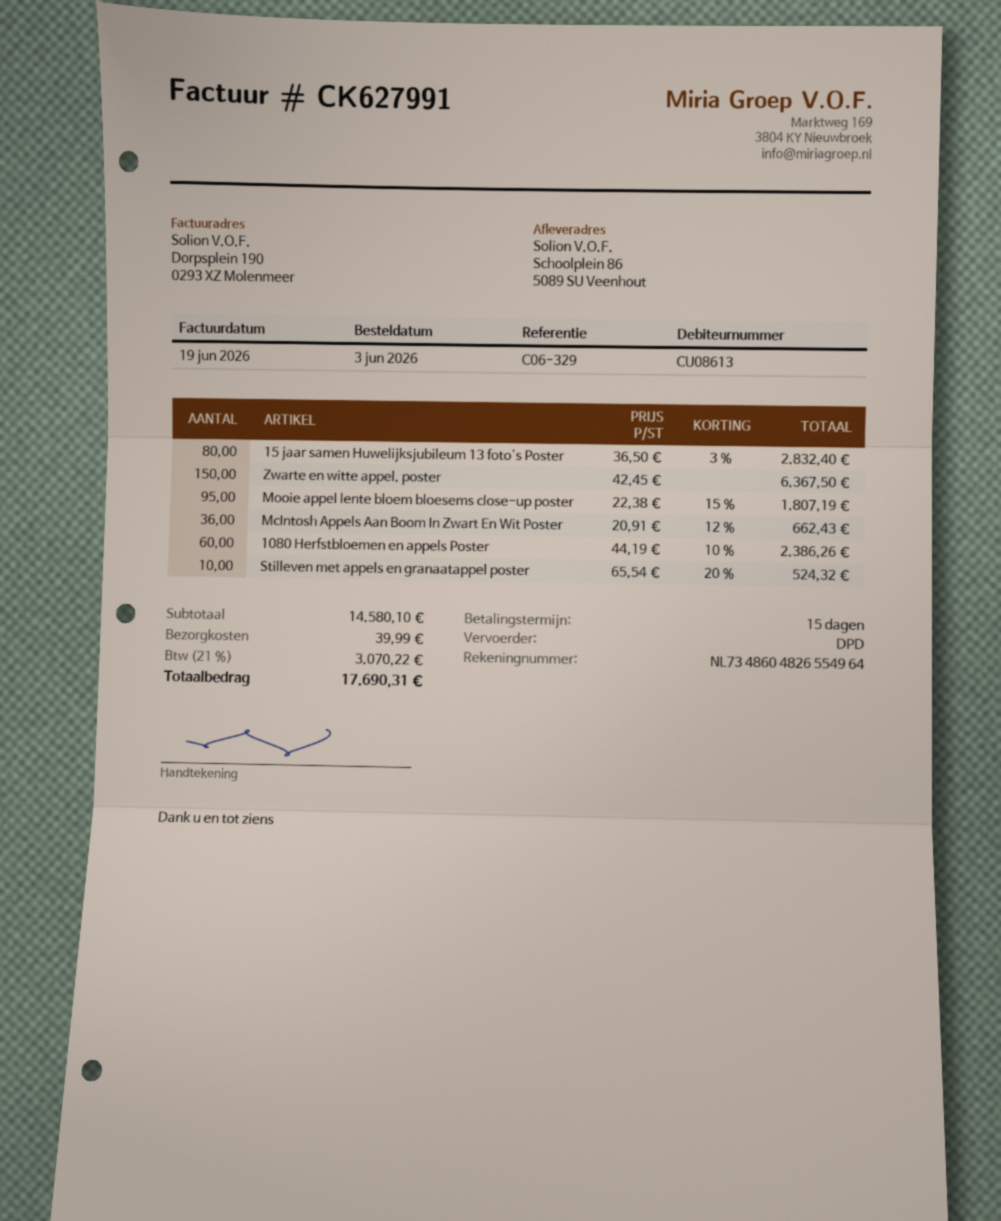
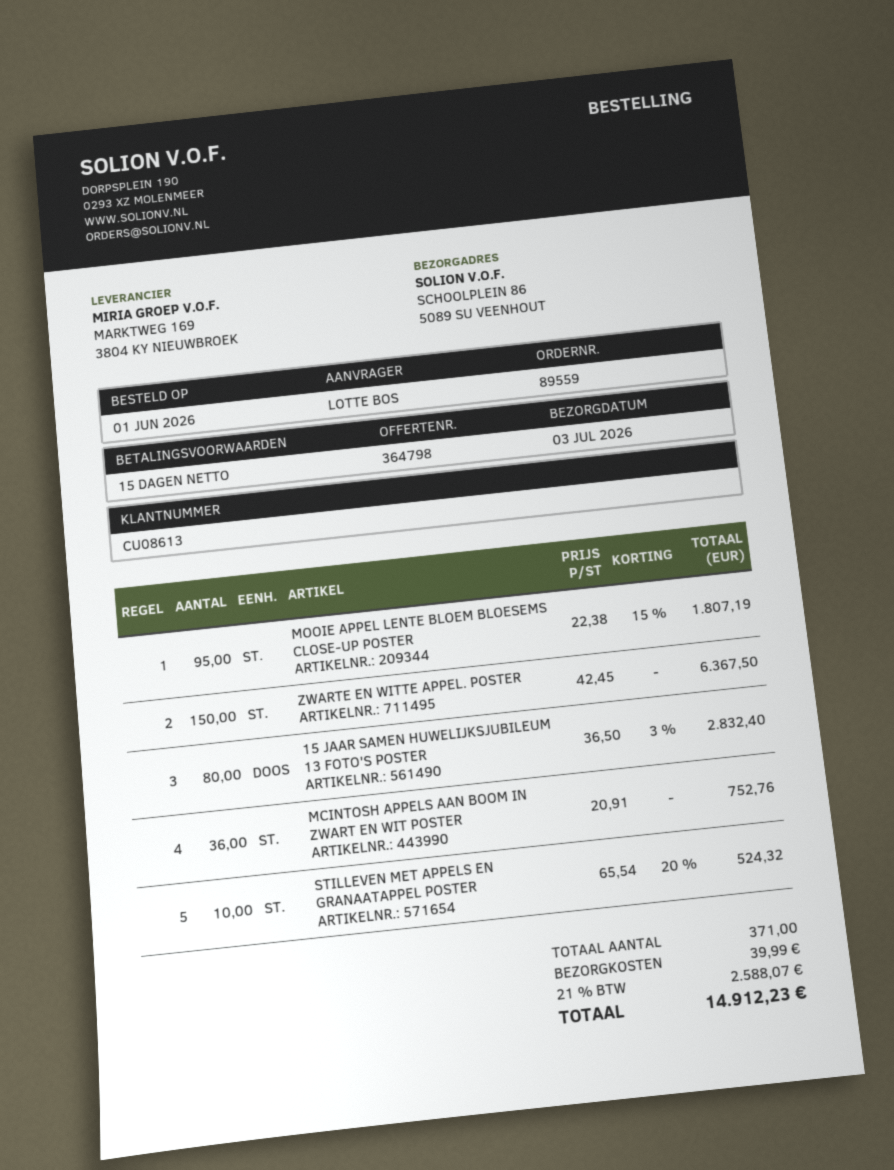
order date: 2026-06-03 -> 2026-06-01
McIntosh Appels Aan Boom In Zwart En Wit Poster: 36 x 20.91 - 12% = 662.43 -> 36 x 20.91 = 752.76
1080 Herfstbloemen en appels Poster: 60 x 44.19 - 10% = 2386.26 -> none
tax: 21% = 3070.22 -> 21% = 2588.07
total: 17690.31 -> 14912.23

